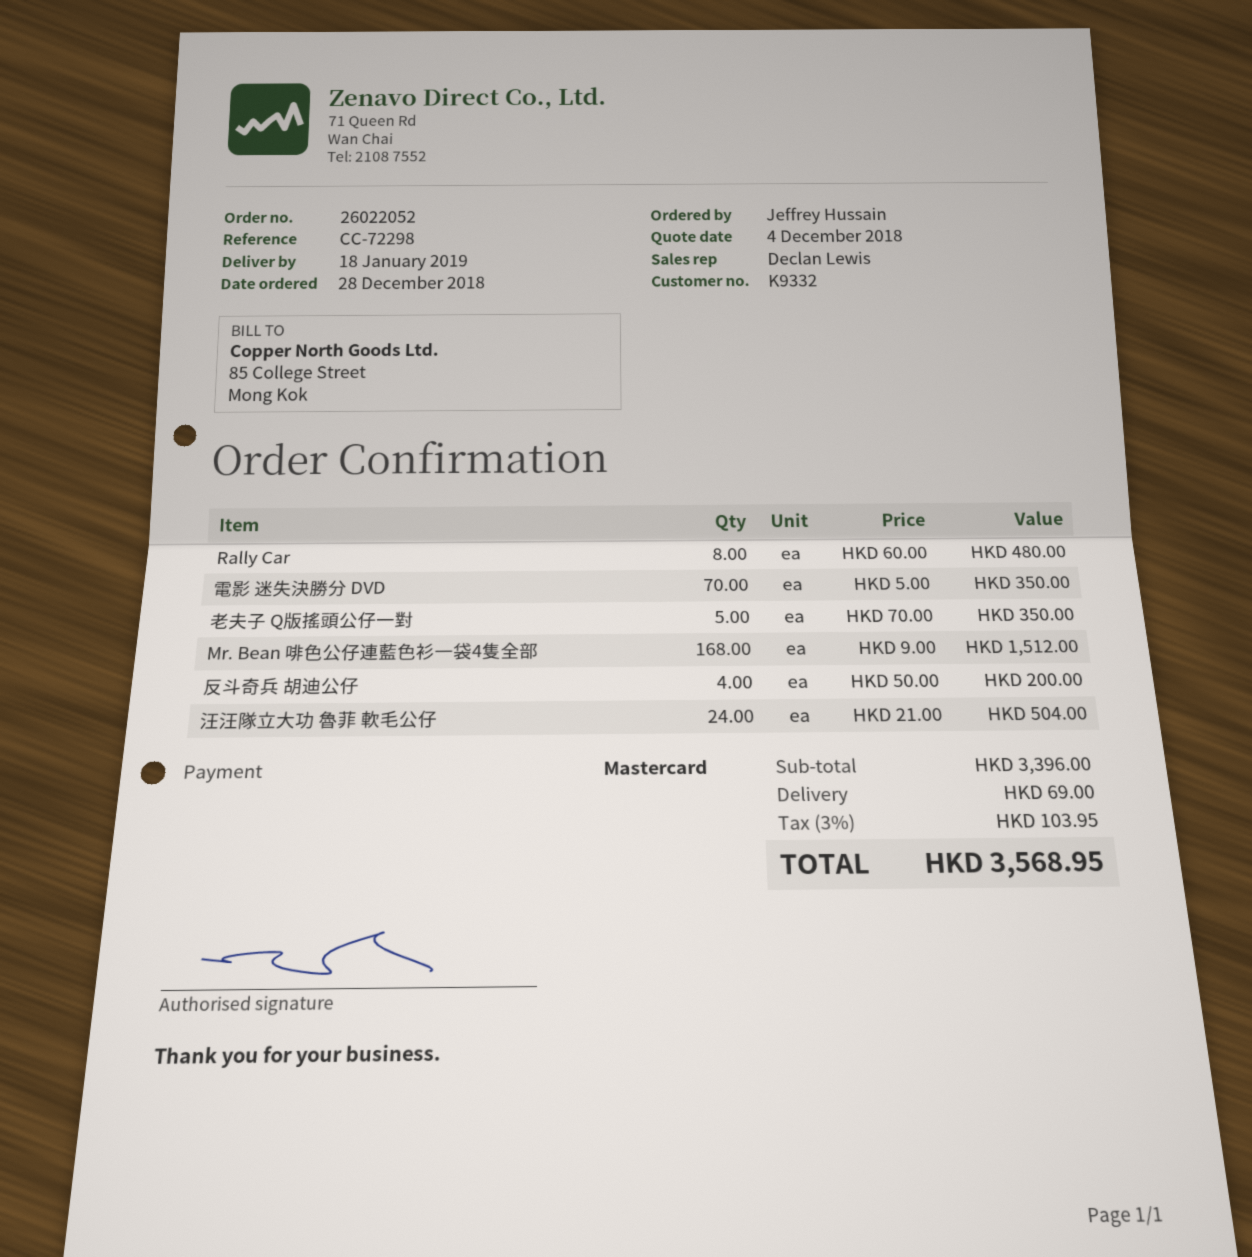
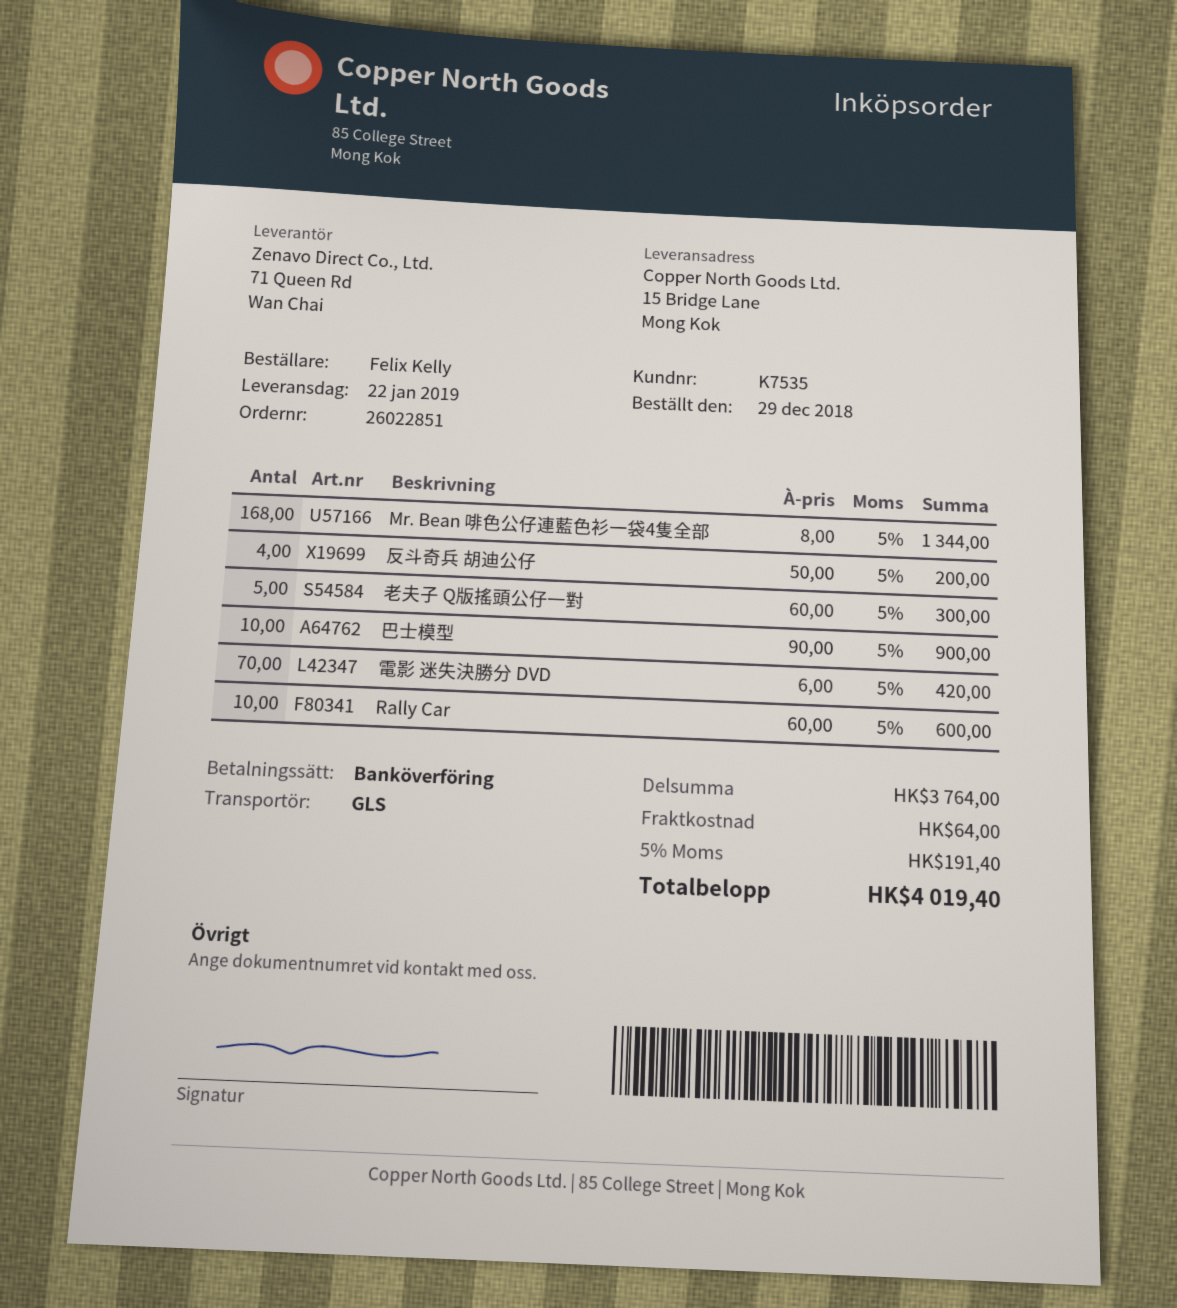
order number: 26022052 -> 26022851
order date: 2018-12-28 -> 2018-12-29
delivery date: 2019-01-18 -> 2019-01-22
customer number: K9332 -> K7535
ordered by: Jeffrey Hussain -> Felix Kelly
payment method: Mastercard -> bank transfer
Rally Car: 8 x 60.00 = 480.00 -> 10 x 60.00 = 600.00
電影 迷失決勝分 DVD: 70 x 5.00 = 350.00 -> 70 x 6.00 = 420.00
老夫子 Q版搖頭公仔一對: 5 x 70.00 = 350.00 -> 5 x 60.00 = 300.00
Mr. Bean 啡色公仔連藍色衫一袋4隻全部: 168 x 9.00 = 1512.00 -> 168 x 8.00 = 1344.00
汪汪隊立大功 魯菲 軟毛公仔: 24 x 21.00 = 504.00 -> none
巴士模型: none -> 10 x 90.00 = 900.00
subtotal: 3396.00 -> 3764.00
shipping: 69.00 -> 64.00
tax: 3% = 103.95 -> 5% = 191.40
total: 3568.95 -> 4019.40

